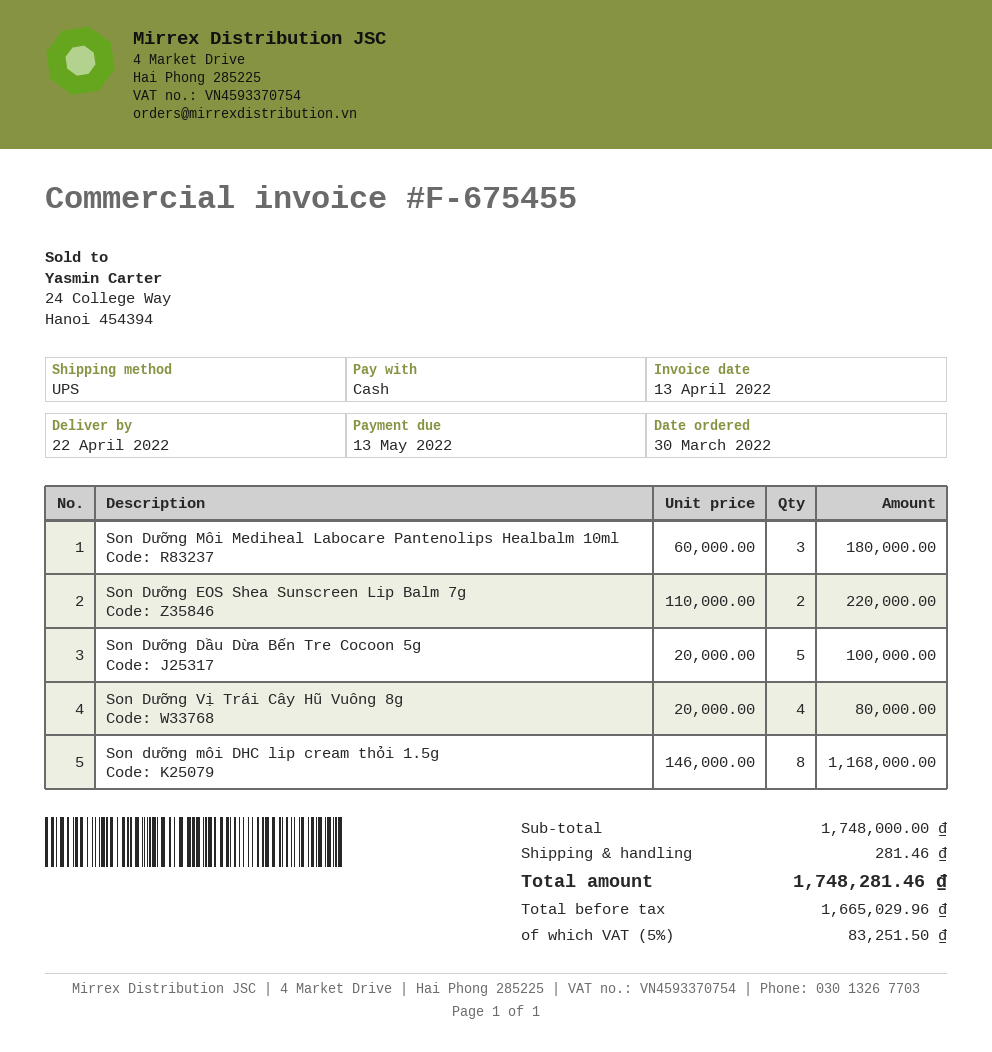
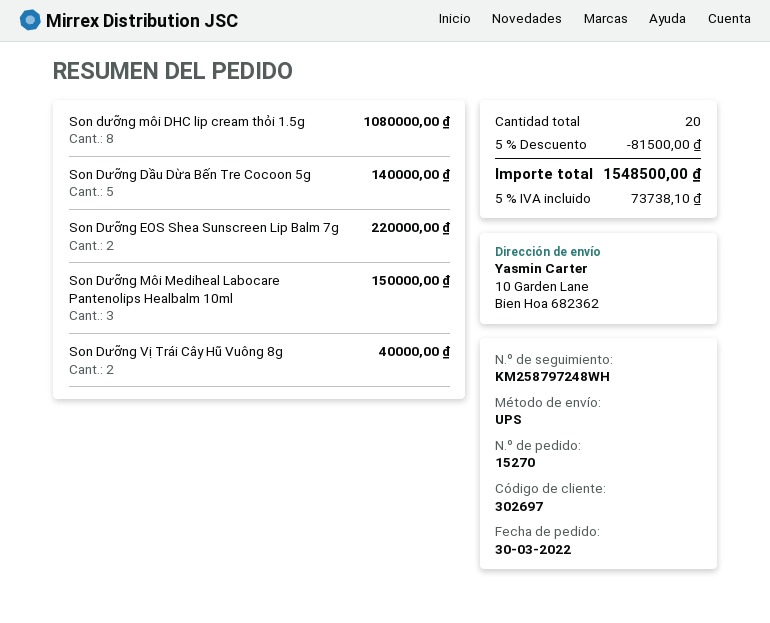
Son Dưỡng Môi Mediheal Labocare Pantenolips Healbalm 10ml: 3 for 180000.00 -> 3 for 150000.00
Son Dưỡng Dầu Dừa Bến Tre Cocoon 5g: 5 for 100000.00 -> 5 for 140000.00
Son Dưỡng Vị Trái Cây Hũ Vuông 8g: 4 for 80000.00 -> 2 for 40000.00
Son dưỡng môi DHC lip cream thỏi 1.5g: 8 for 1168000.00 -> 8 for 1080000.00
discount: none -> 5% = 81500.00
shipping: 281.46 -> none
tax: 5% = 83251.50 -> 5% = 73738.10
total: 1748281.46 -> 1548500.00

